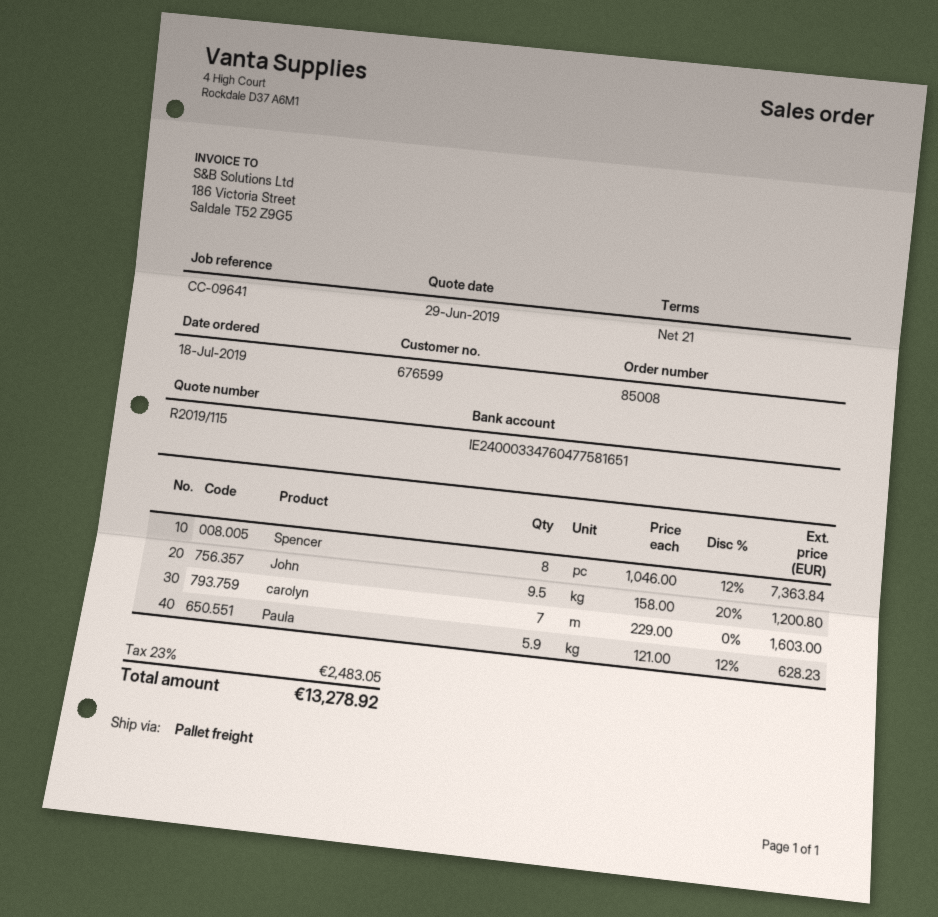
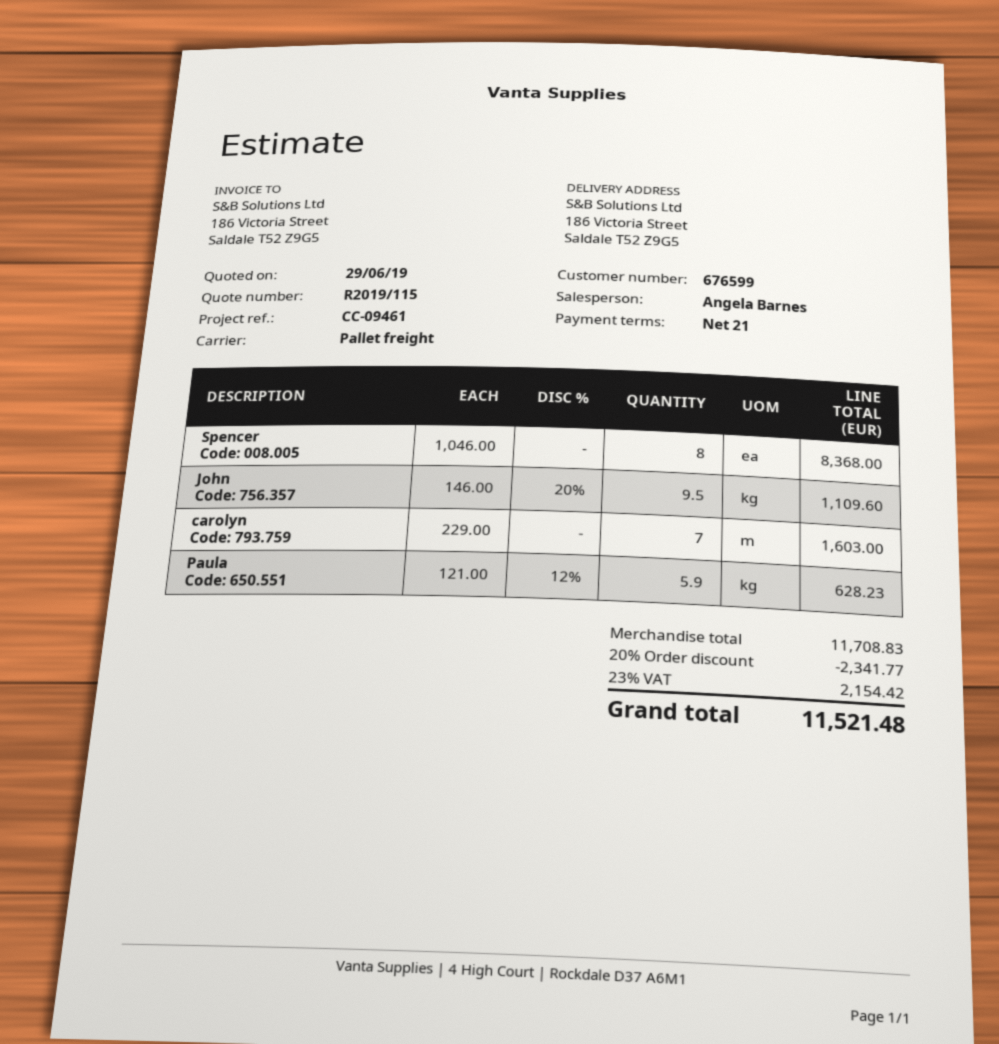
reference: CC-09641 -> CC-09461
Spencer: 8 x 1046.00 - 12% = 7363.84 -> 8 x 1046.00 = 8368.00
John: 9.5 x 158.00 - 20% = 1200.80 -> 9.5 x 146.00 - 20% = 1109.60
discount: none -> 20% = 2341.77
tax: 23% = 2483.05 -> 23% = 2154.42
total: 13278.92 -> 11521.48

